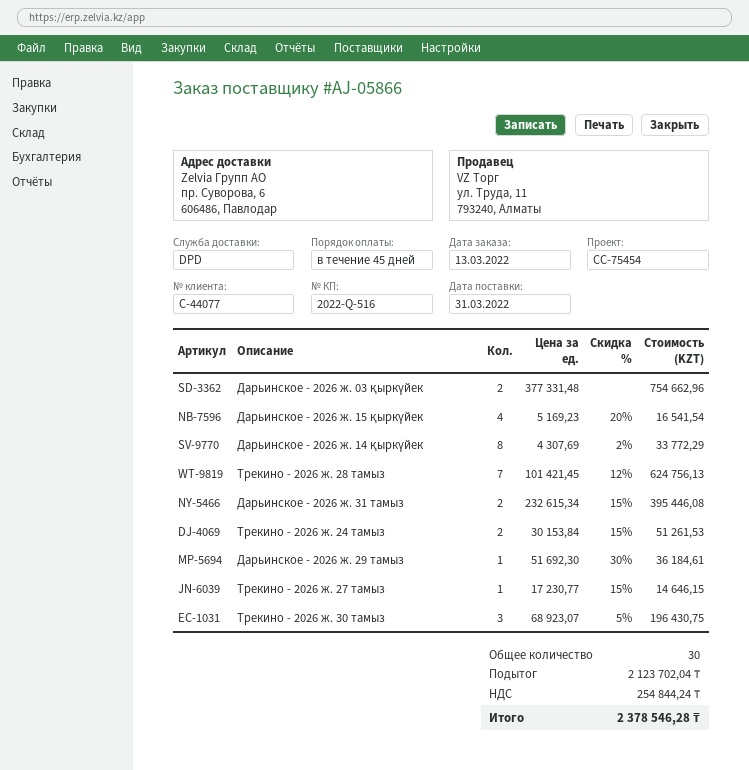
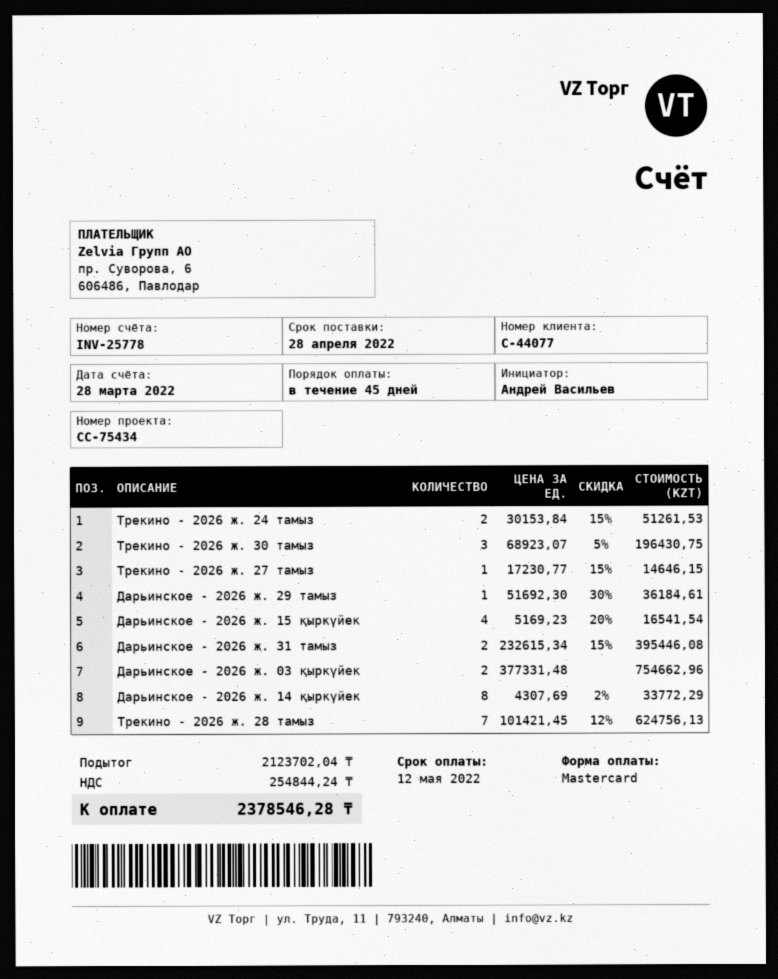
delivery date: 2022-03-31 -> 2022-04-28
reference: CC-75454 -> CC-75434

